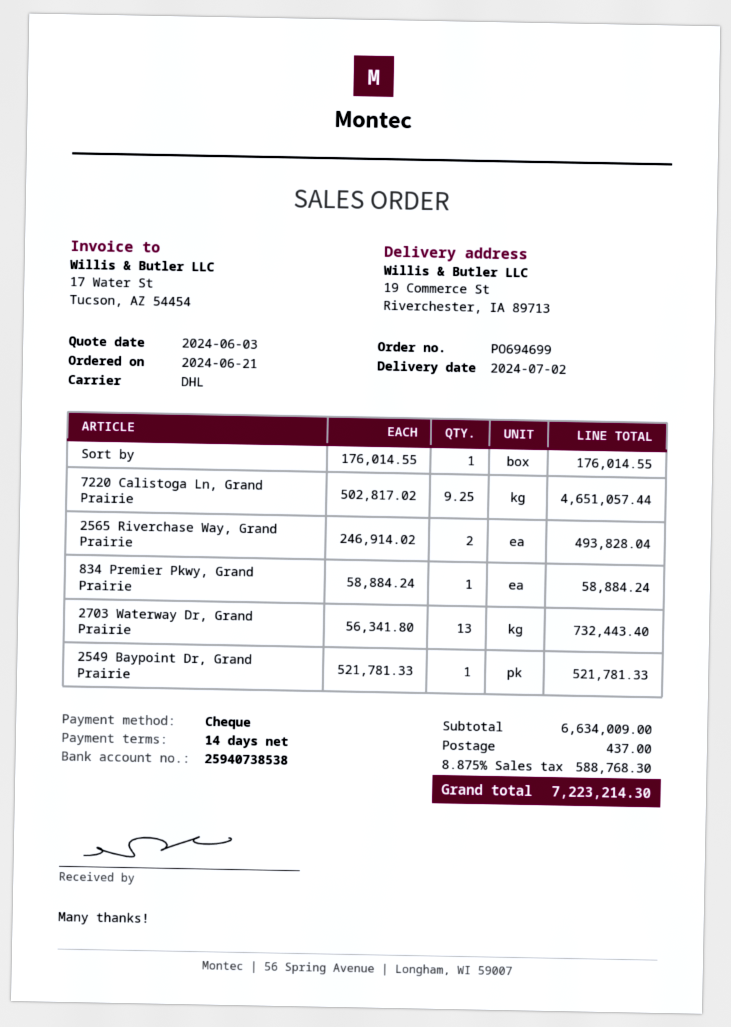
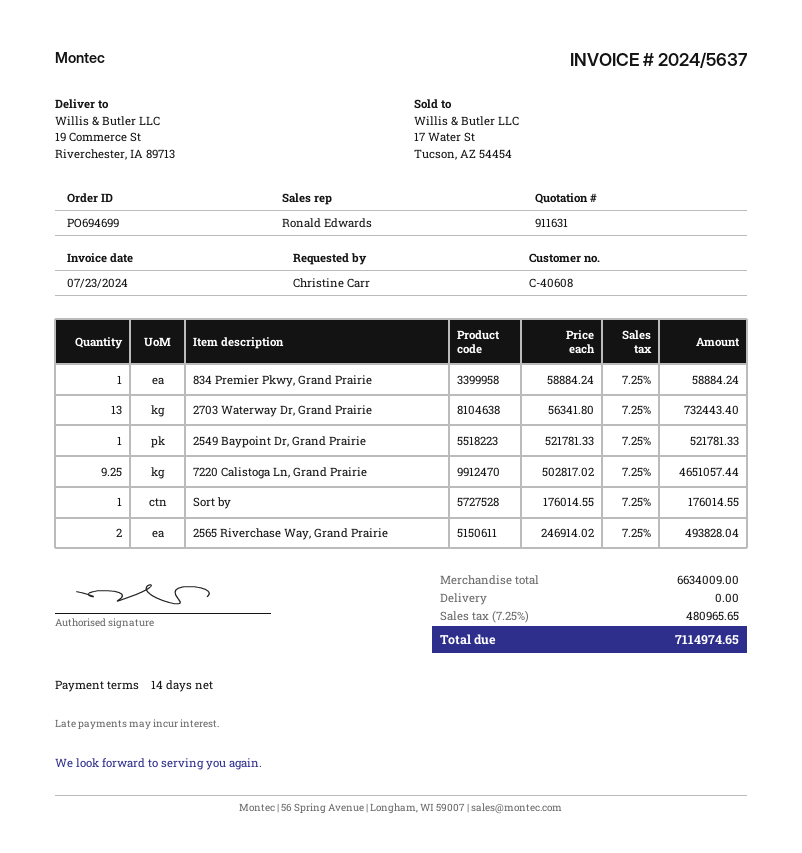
shipping: 437.00 -> 0.00
tax: 8.875% = 588768.30 -> 7.25% = 480965.65
total: 7223214.30 -> 7114974.65

